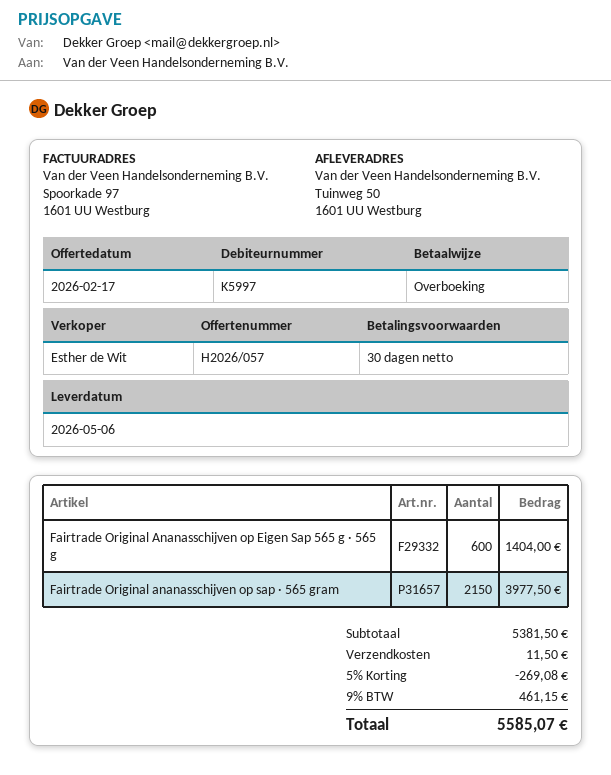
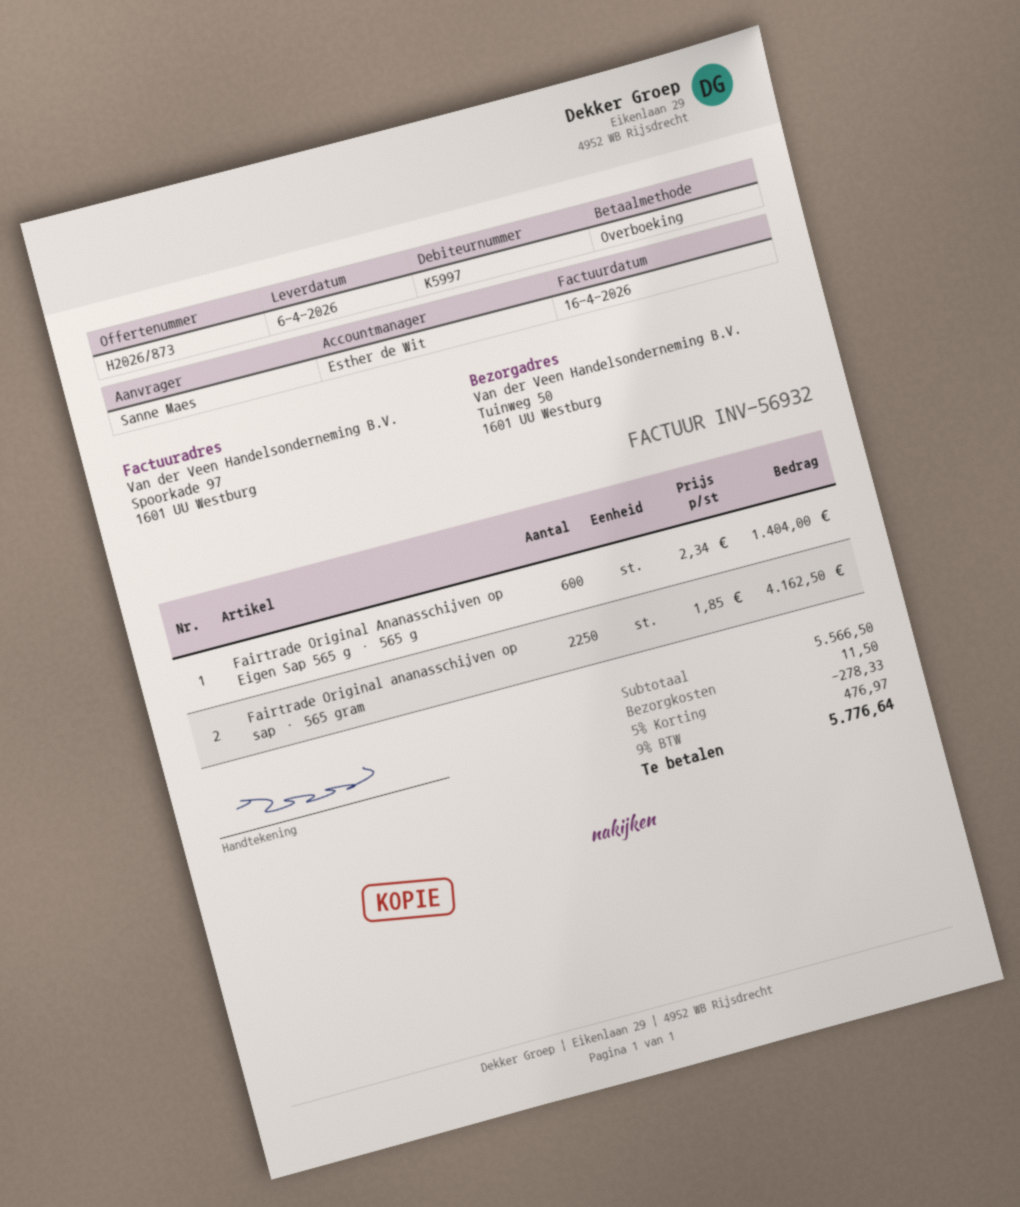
quote number: H2026/057 -> H2026/873
delivery date: 2026-05-06 -> 2026-04-06
Fairtrade Original ananasschijven op sap · 565 gram: 2150 for 3977.50 -> 2250 for 4162.50
subtotal: 5381.50 -> 5566.50
discount: 5% = 269.08 -> 5% = 278.33
tax: 9% = 461.15 -> 9% = 476.97
total: 5585.07 -> 5776.64

